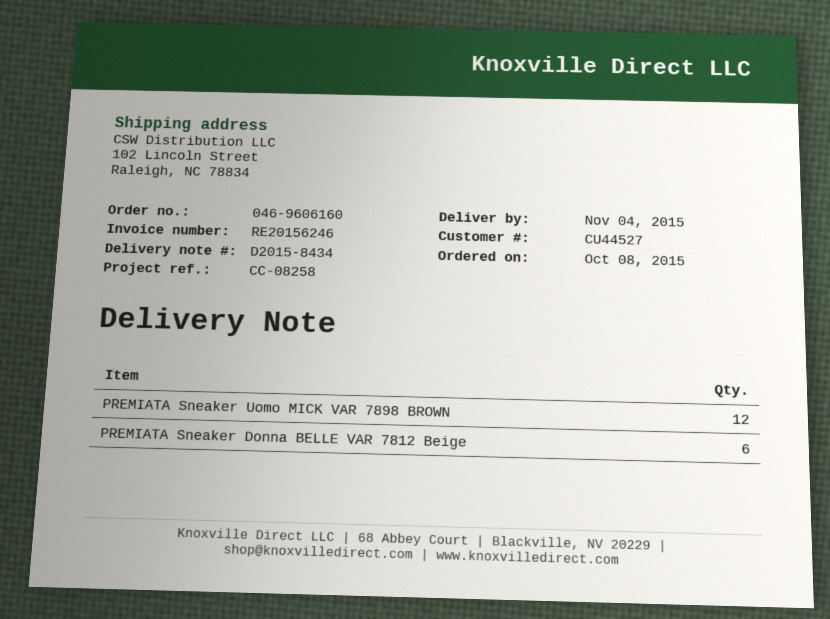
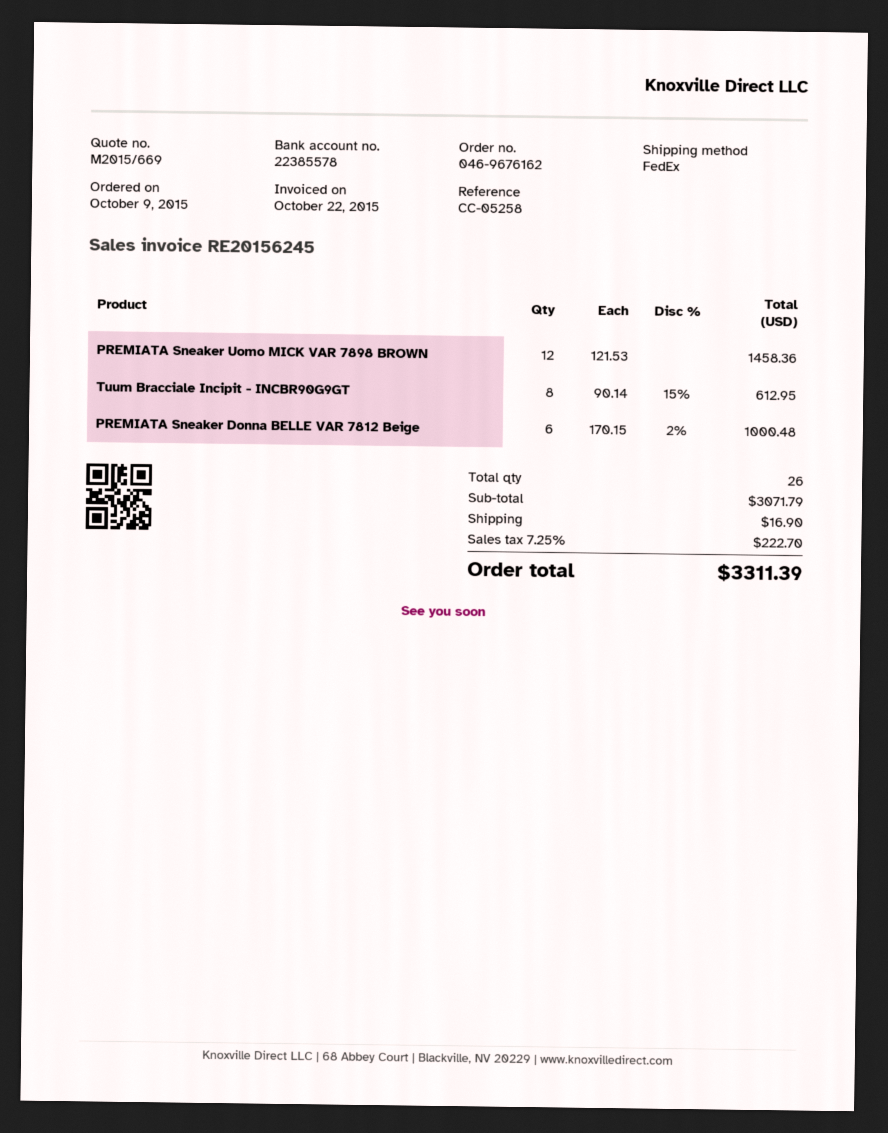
order number: 046-9606160 -> 046-9676162
order date: 2015-10-08 -> 2015-10-09
invoice number: RE20156246 -> RE20156245
reference: CC-08258 -> CC-05258
Tuum Bracciale Incipit - INCBR90G9GT: none -> 8

